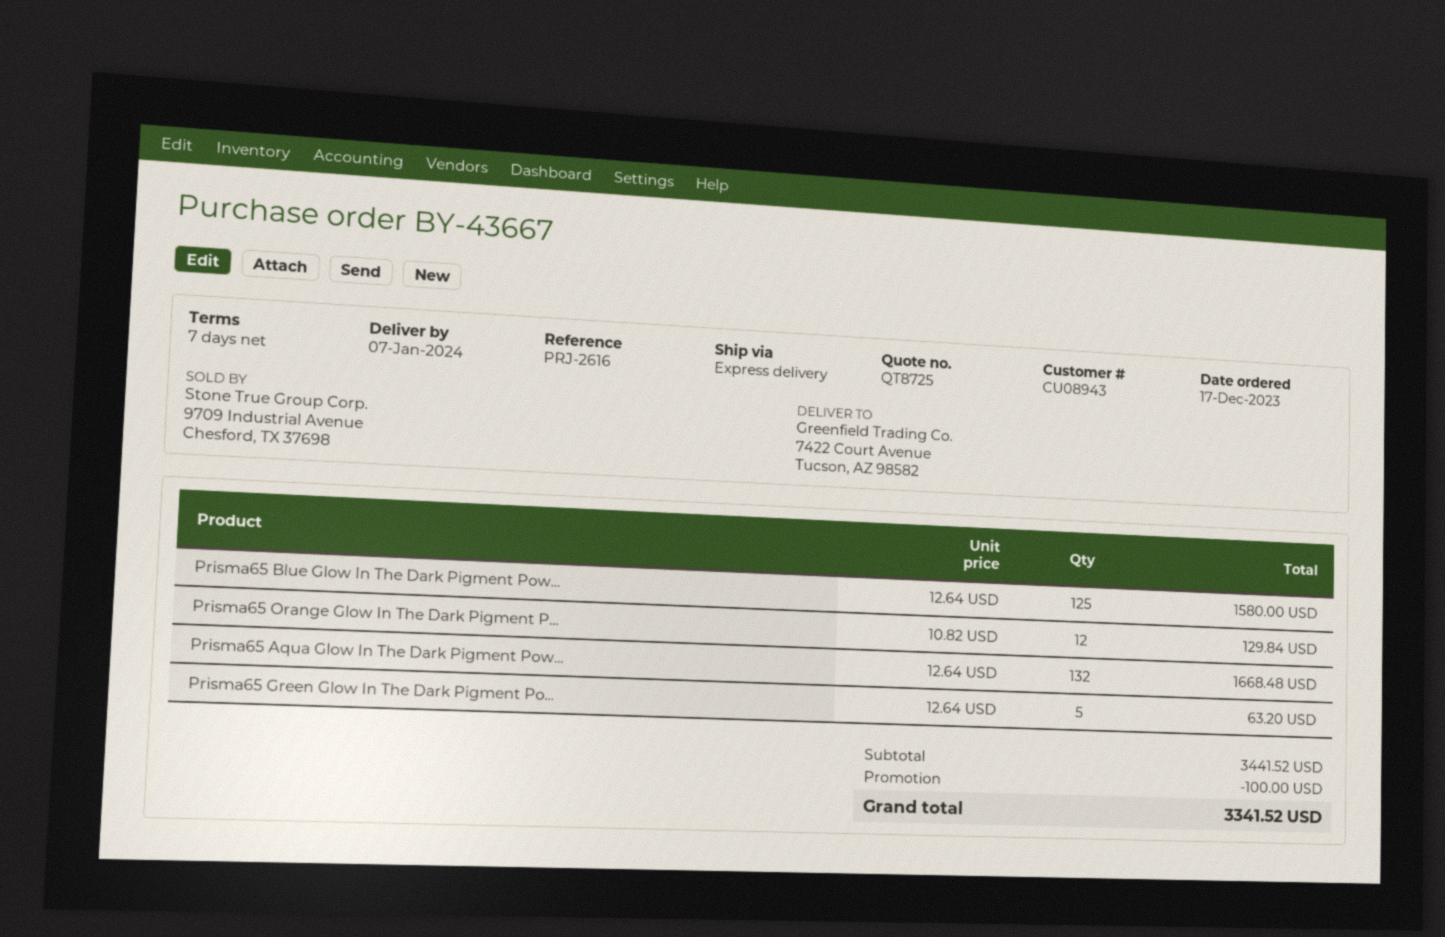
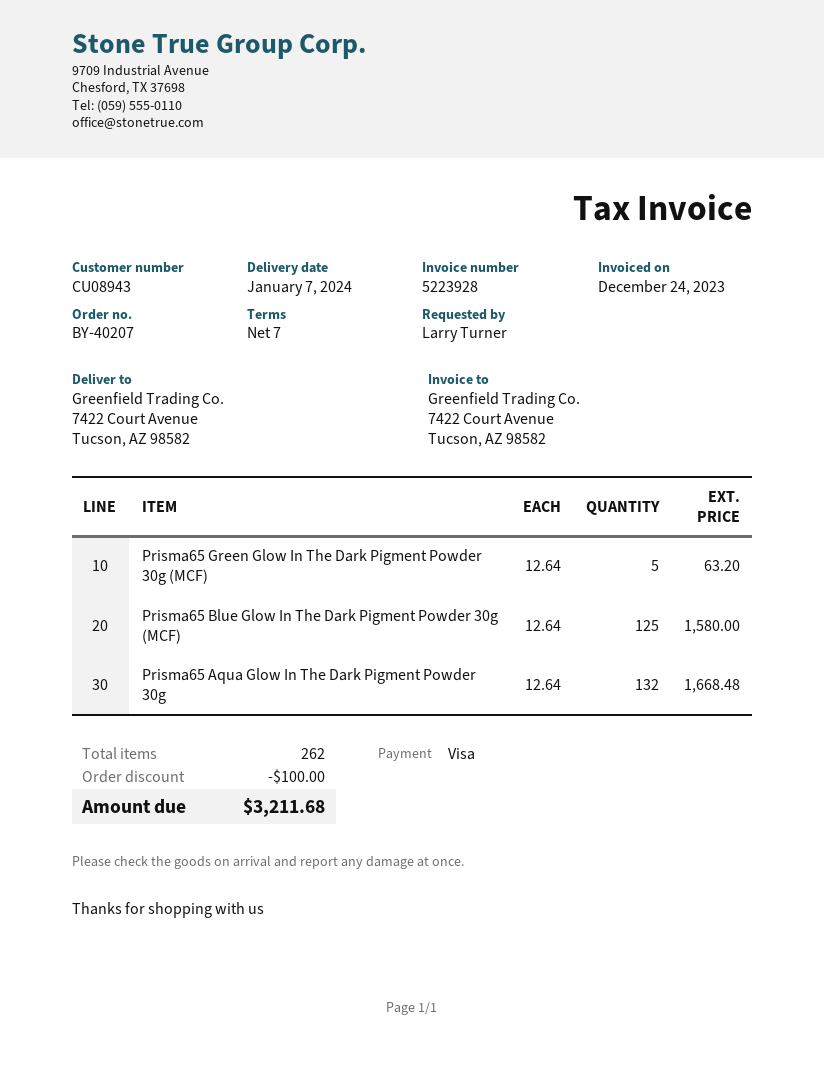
order number: BY-43667 -> BY-40207
Prisma65 Orange Glow In The Dark Pigment P...: 12 x 10.82 = 129.84 -> none
total: 3341.52 -> 3211.68

